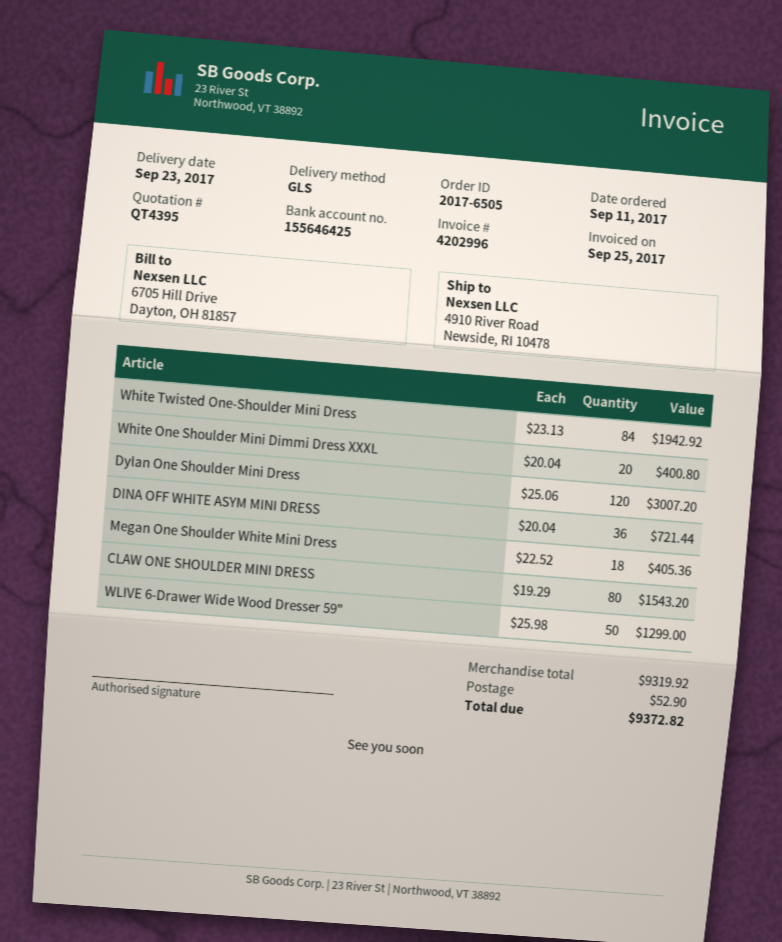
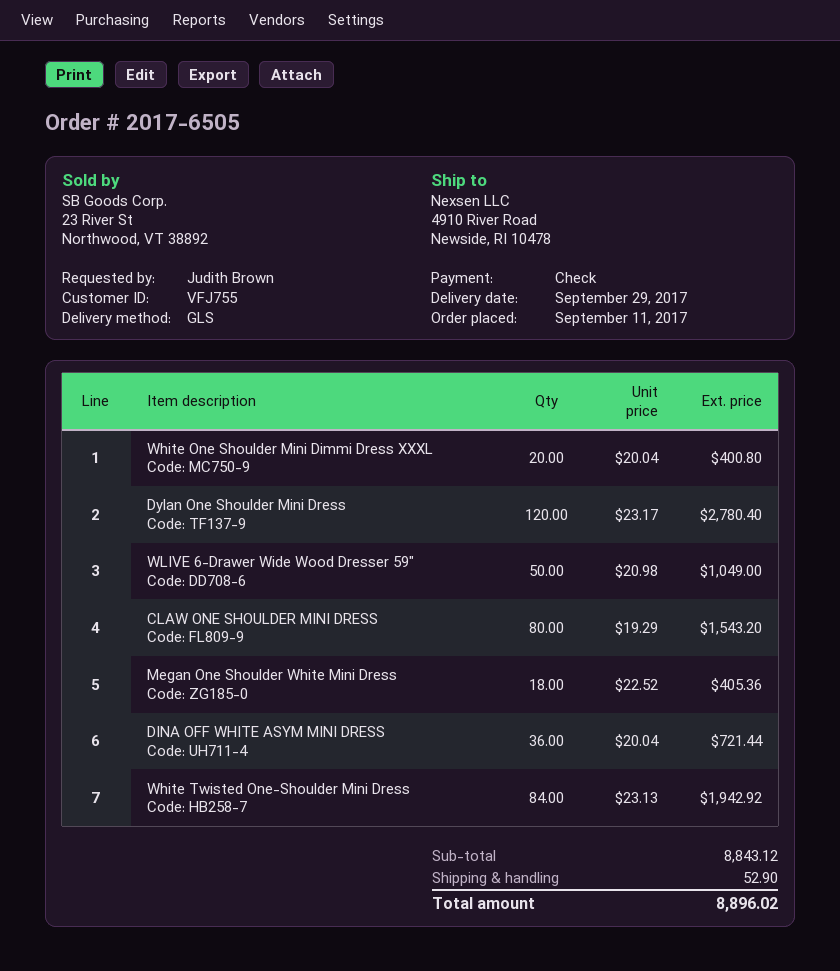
delivery date: 2017-09-23 -> 2017-09-29
Dylan One Shoulder Mini Dress: 120 x 25.06 = 3007.20 -> 120 x 23.17 = 2780.40
WLIVE 6-Drawer Wide Wood Dresser 59": 50 x 25.98 = 1299.00 -> 50 x 20.98 = 1049.00
subtotal: 9319.92 -> 8843.12
total: 9372.82 -> 8896.02

